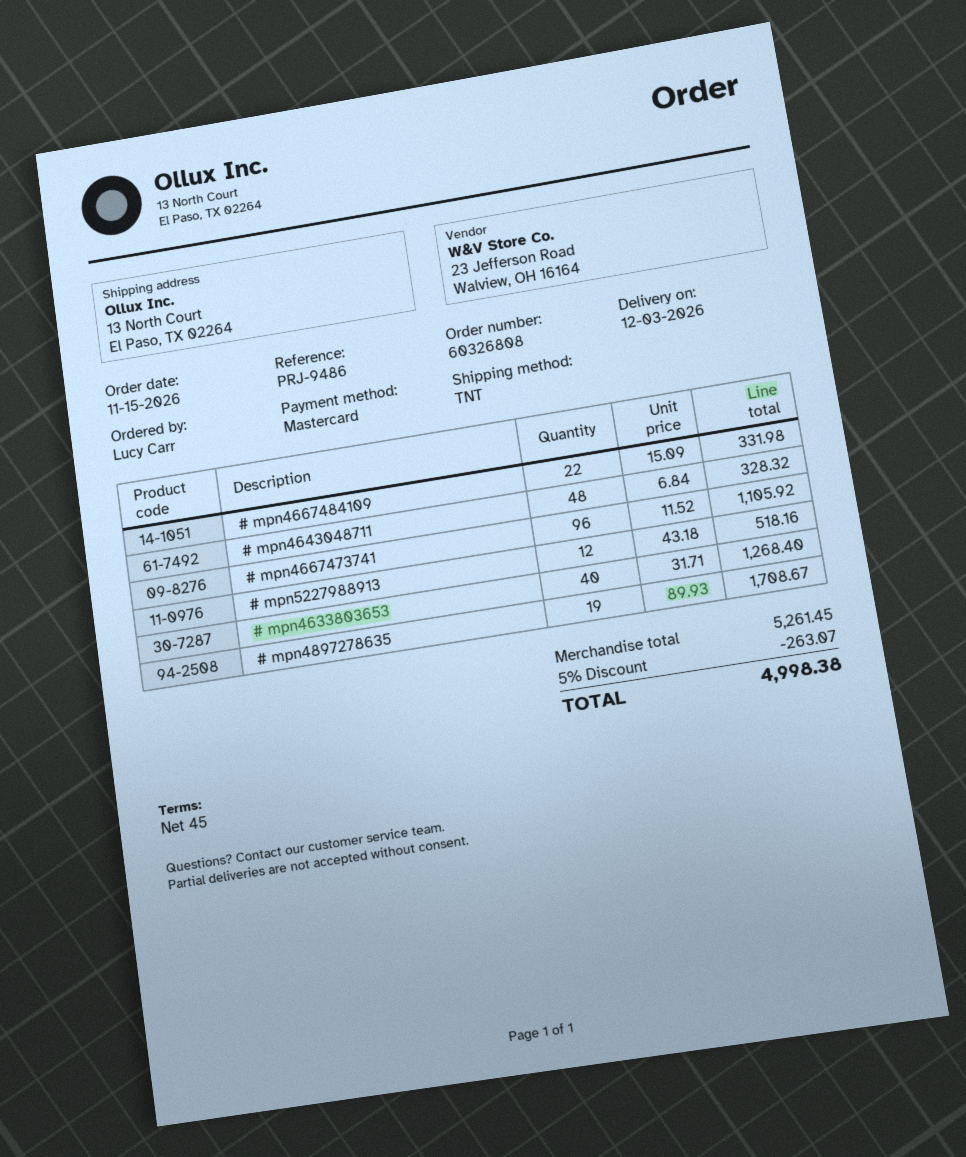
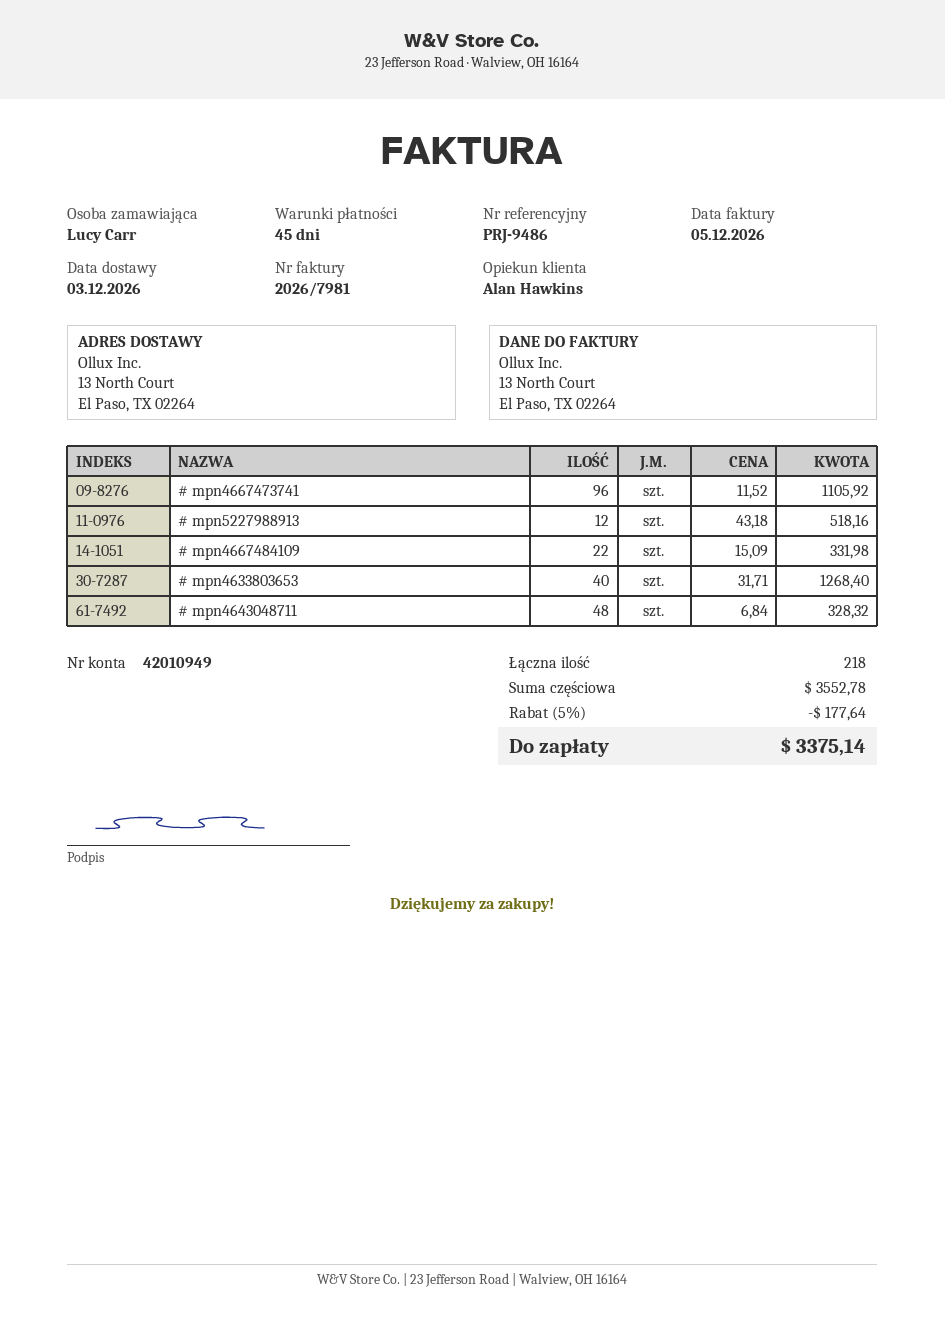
# mpn4897278635: 19 x 89.93 = 1708.67 -> none
subtotal: 5261.45 -> 3552.78
discount: 5% = 263.07 -> 5% = 177.64
total: 4998.38 -> 3375.14

